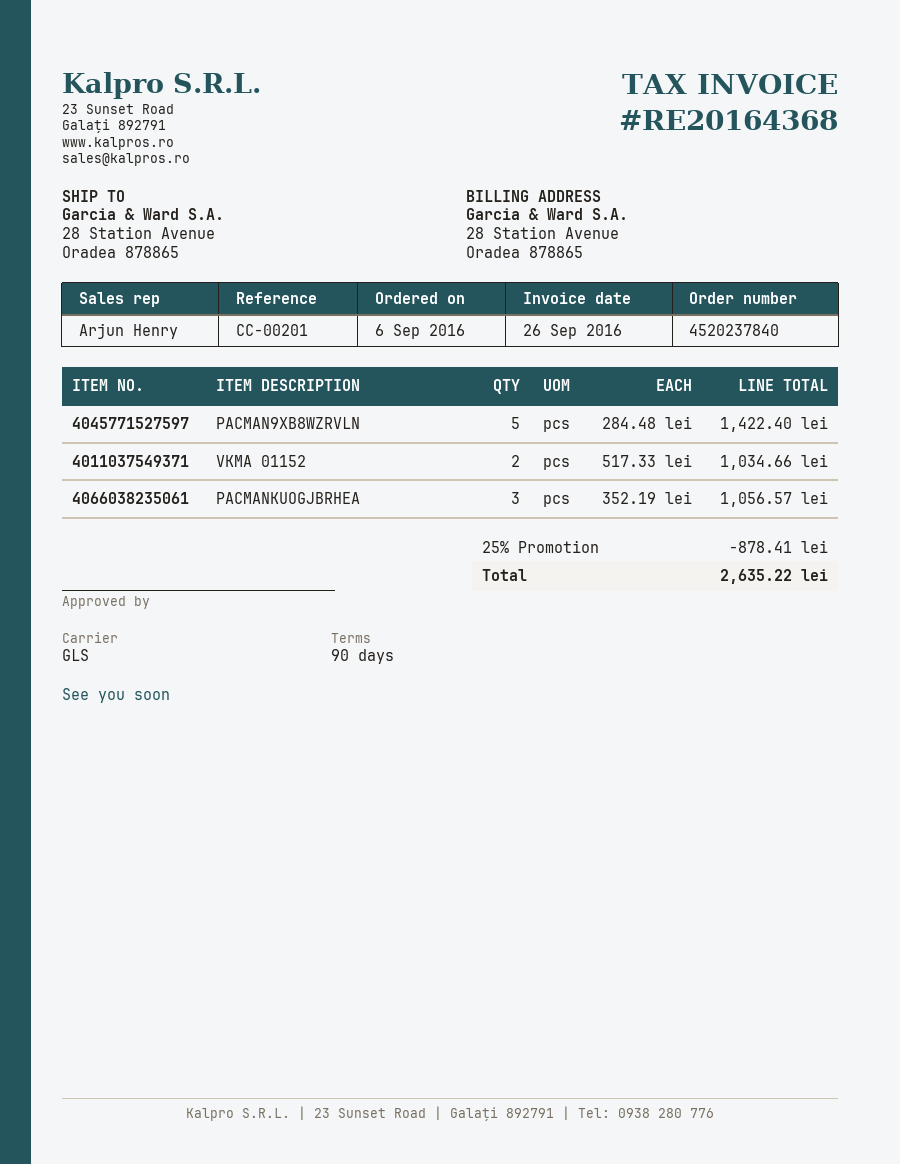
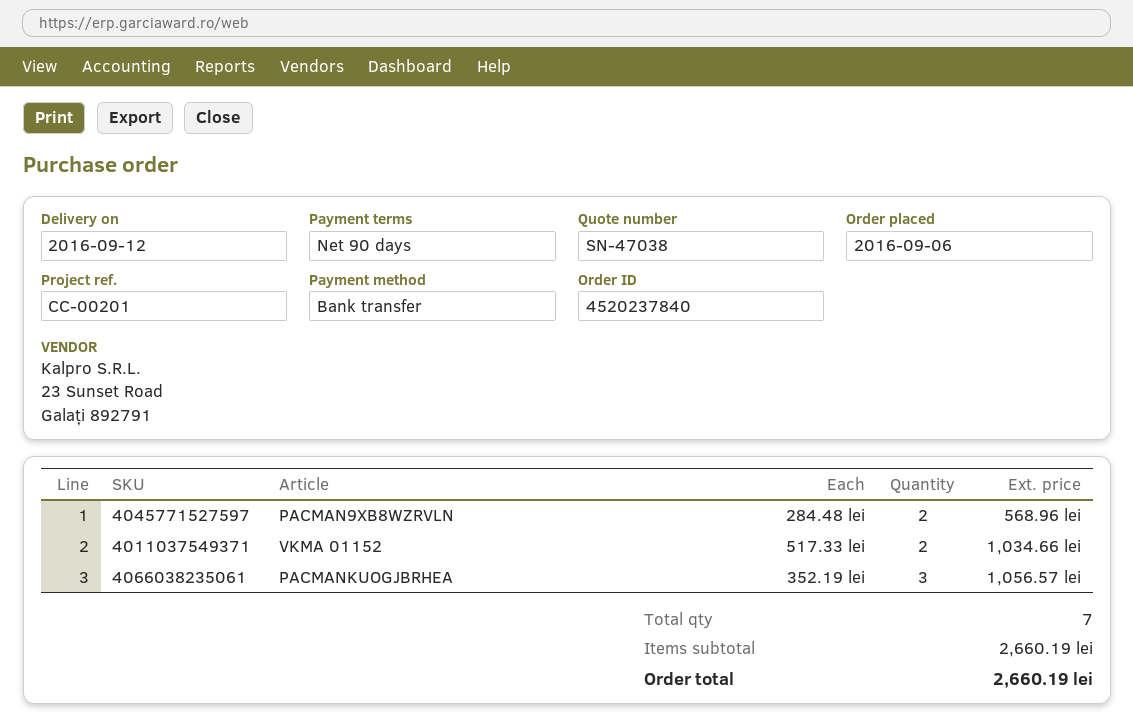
PACMAN9XB8WZRVLN: 5 x 284.48 = 1422.40 -> 2 x 284.48 = 568.96
discount: 25% = 878.41 -> none
total: 2635.22 -> 2660.19

